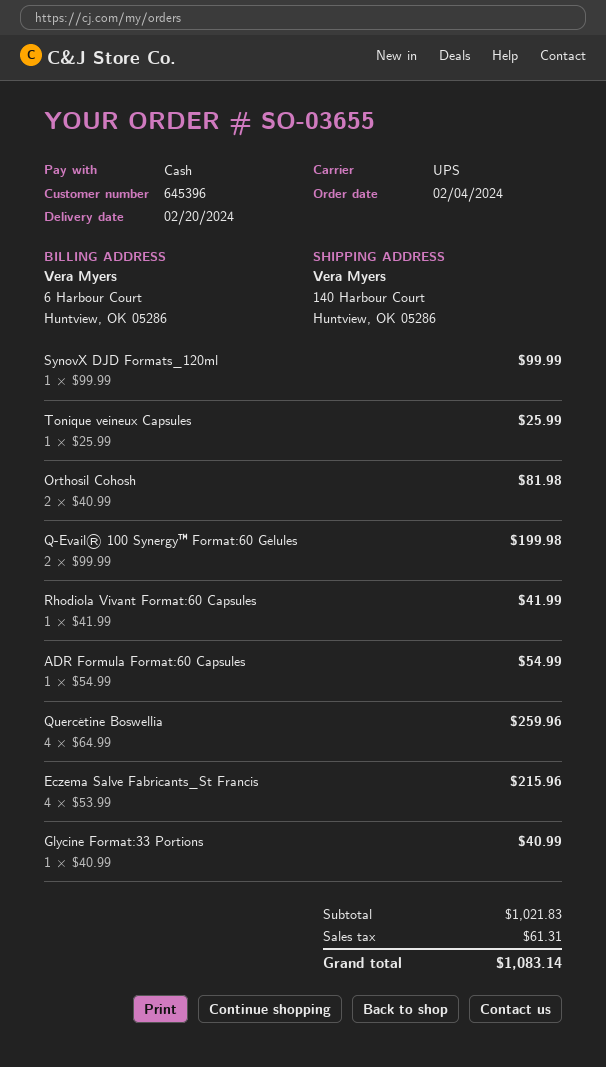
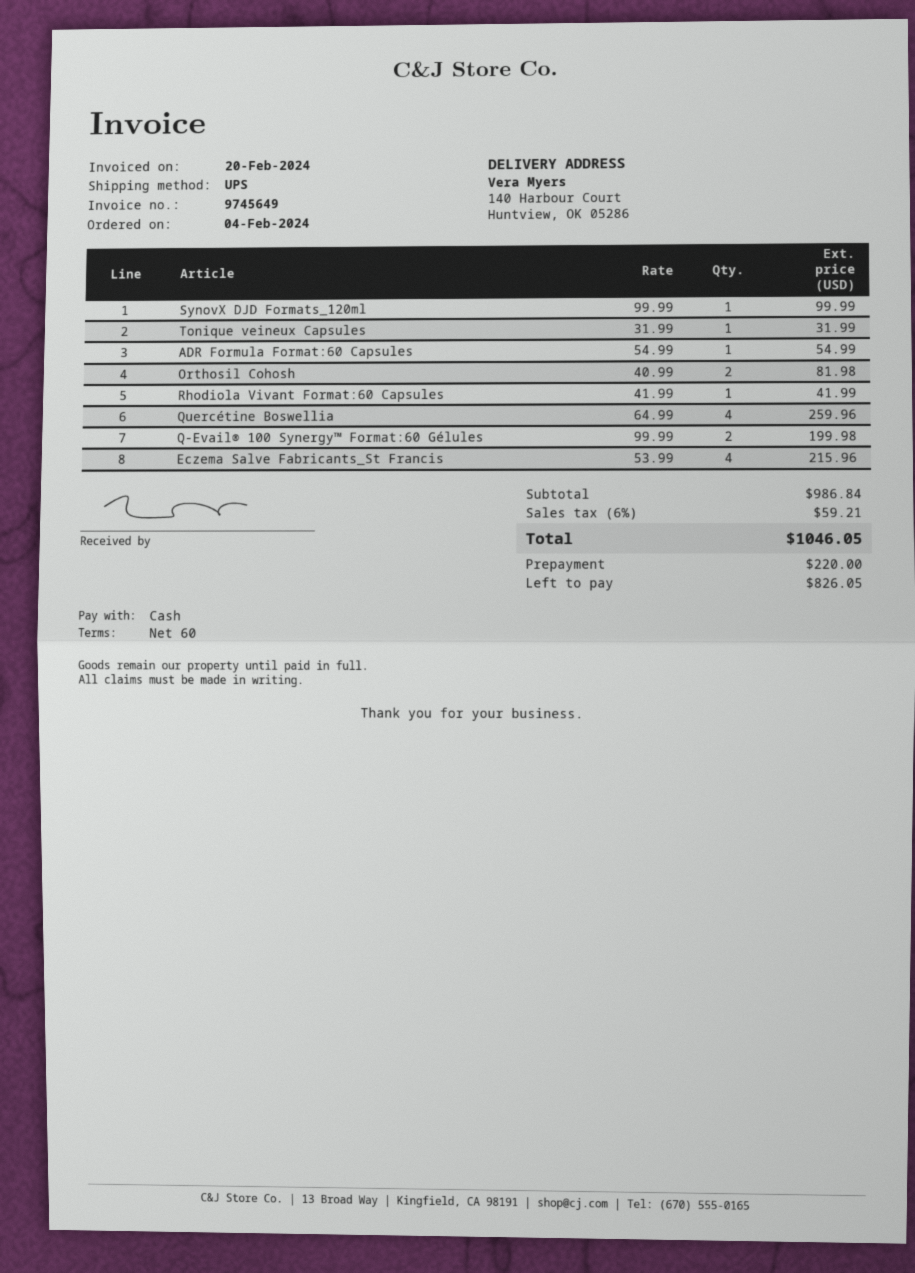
Tonique veineux Capsules: 1 x 25.99 = 25.99 -> 1 x 31.99 = 31.99
Glycine Format:33 Portions: 1 x 40.99 = 40.99 -> none
subtotal: 1021.83 -> 986.84
tax: 61.31 -> 59.21
total: 1083.14 -> 1046.05

